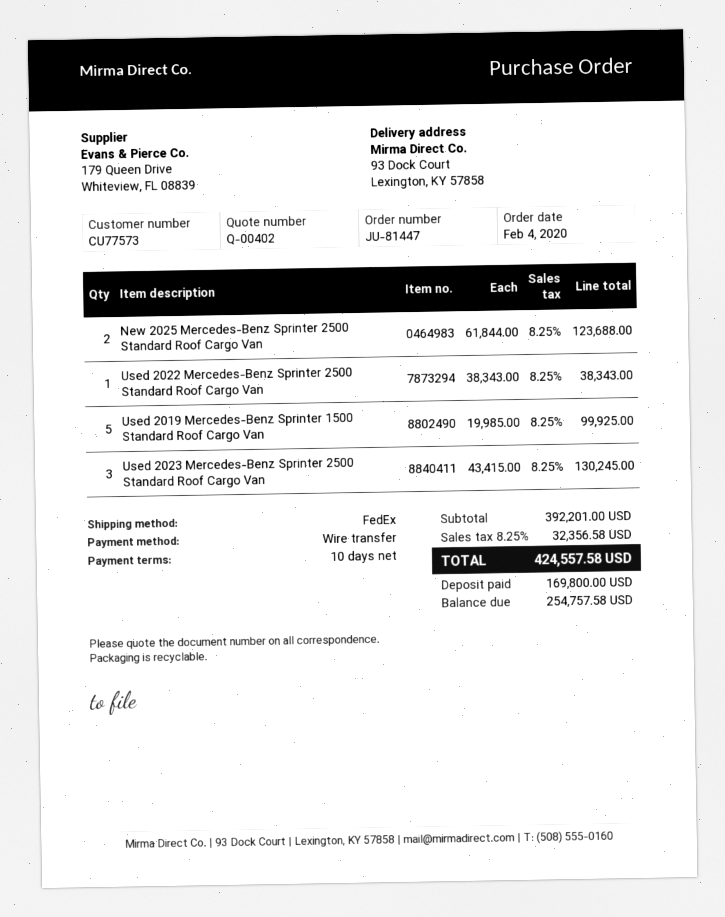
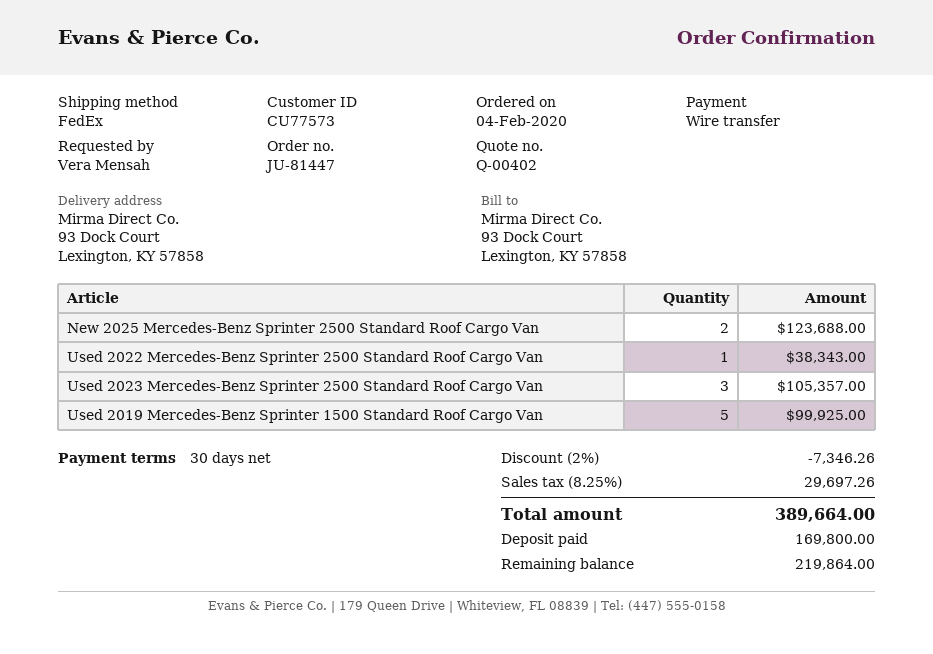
payment terms: 10 days -> 30 days
Used 2023 Mercedes-Benz Sprinter 2500 Standard Roof Cargo Van: 3 for 130245.00 -> 3 for 105357.00
discount: none -> 2% = 7346.26
tax: 8.25% = 32356.58 -> 8.25% = 29697.26
total: 424557.58 -> 389664.00
balance: 254757.58 -> 219864.00

